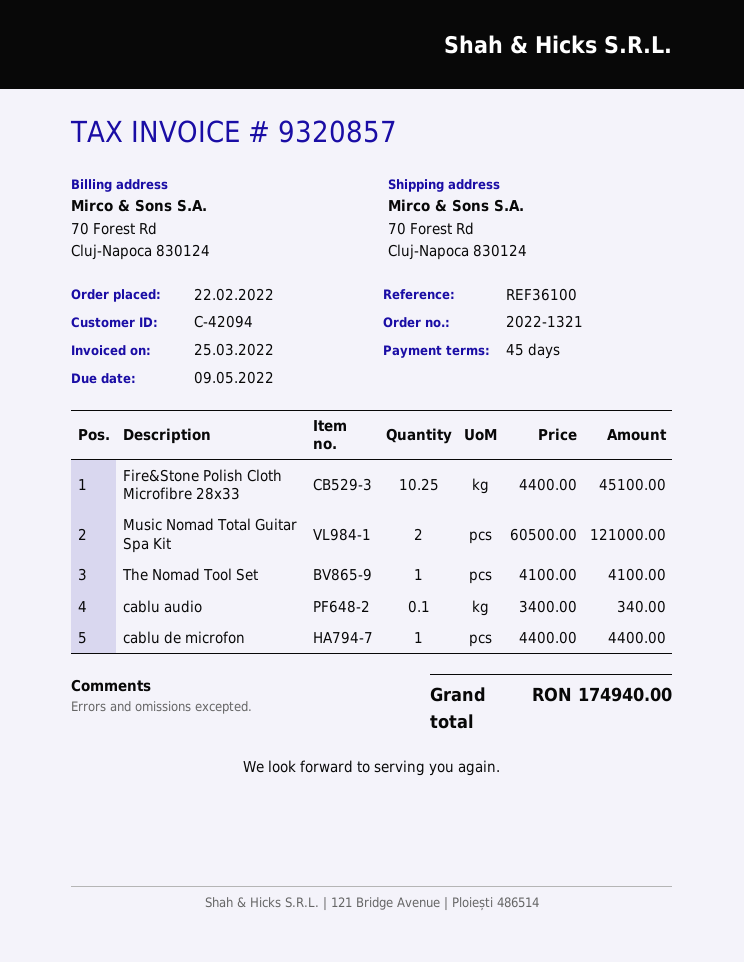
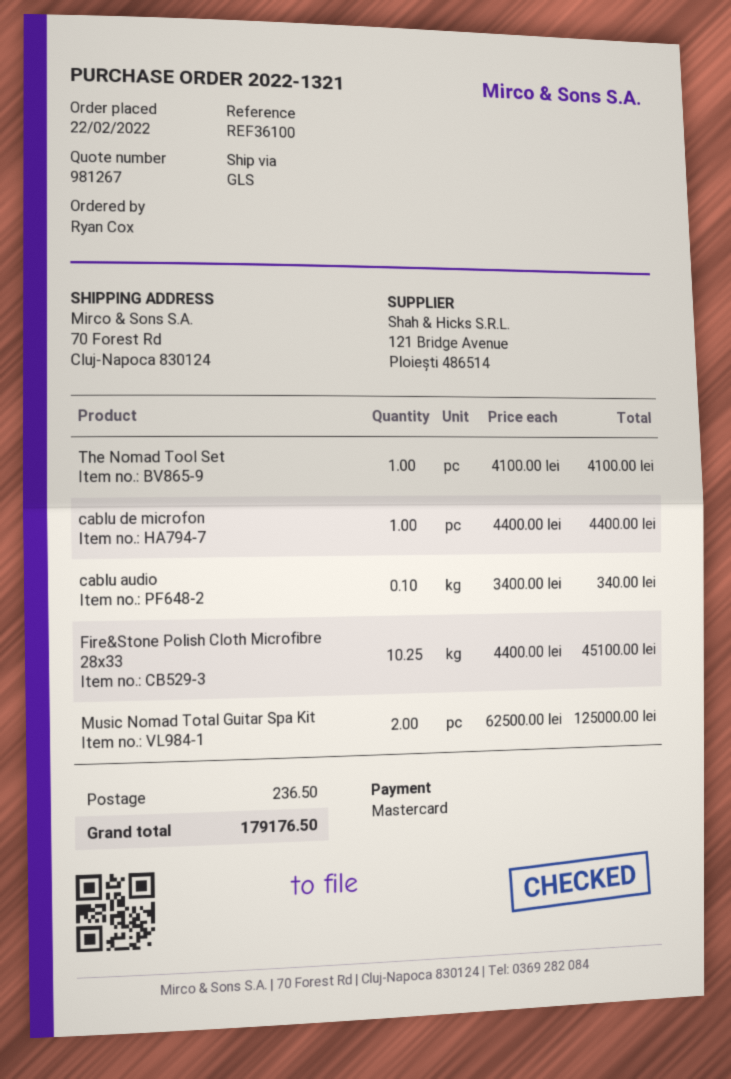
Music Nomad Total Guitar Spa Kit: 2 x 60500.00 = 121000.00 -> 2 x 62500.00 = 125000.00
shipping: none -> 236.50
total: 174940.00 -> 179176.50

